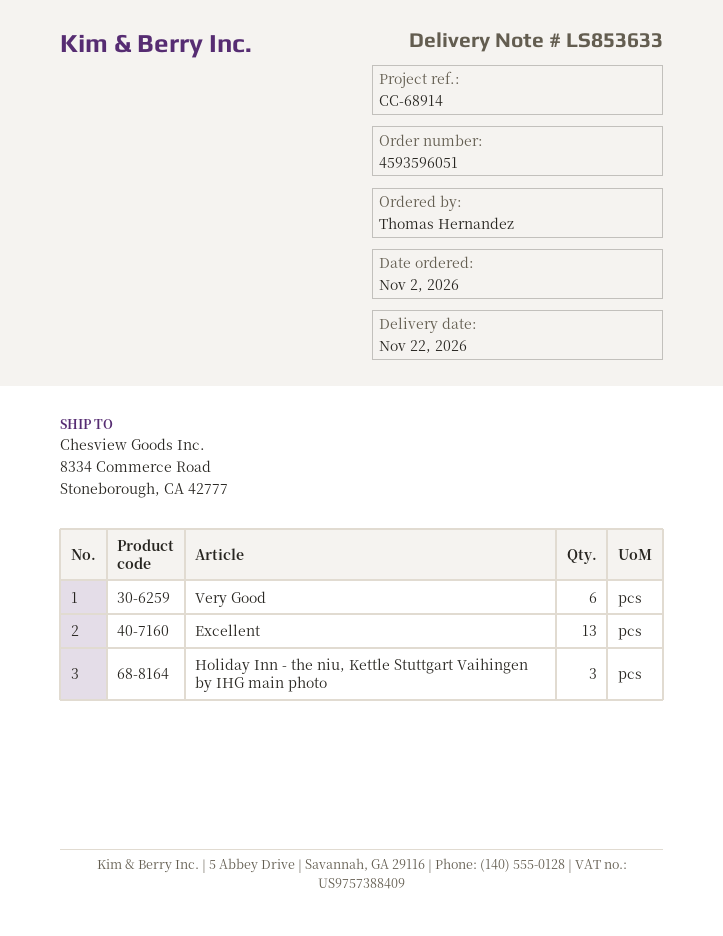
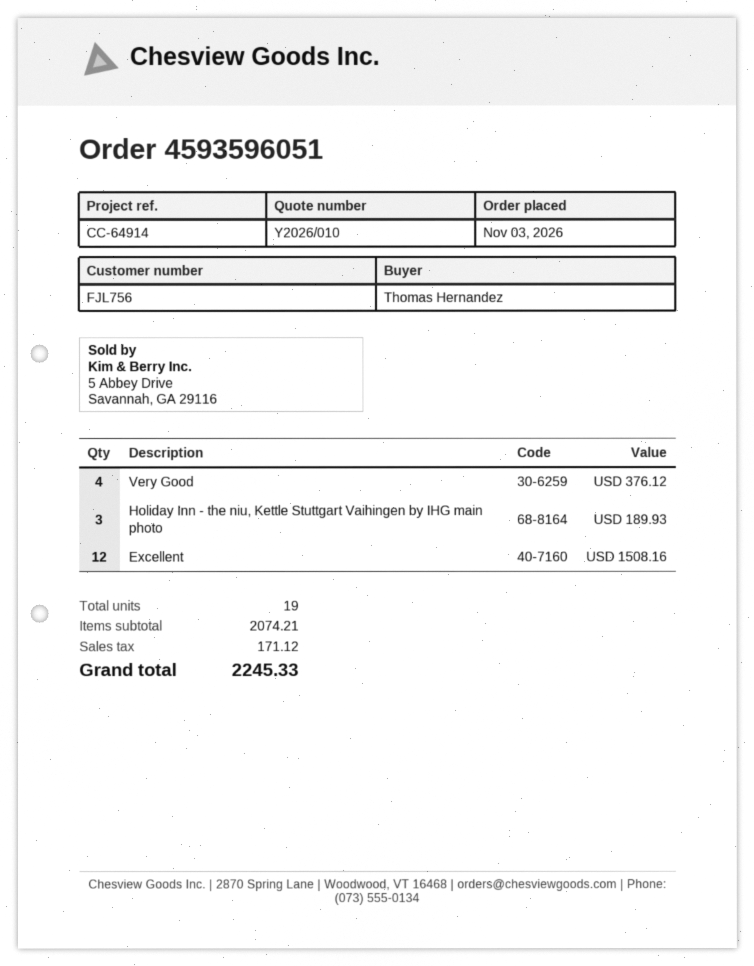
order date: 2026-11-02 -> 2026-11-03
reference: CC-68914 -> CC-64914
Very Good: 6 -> 4
Excellent: 13 -> 12

